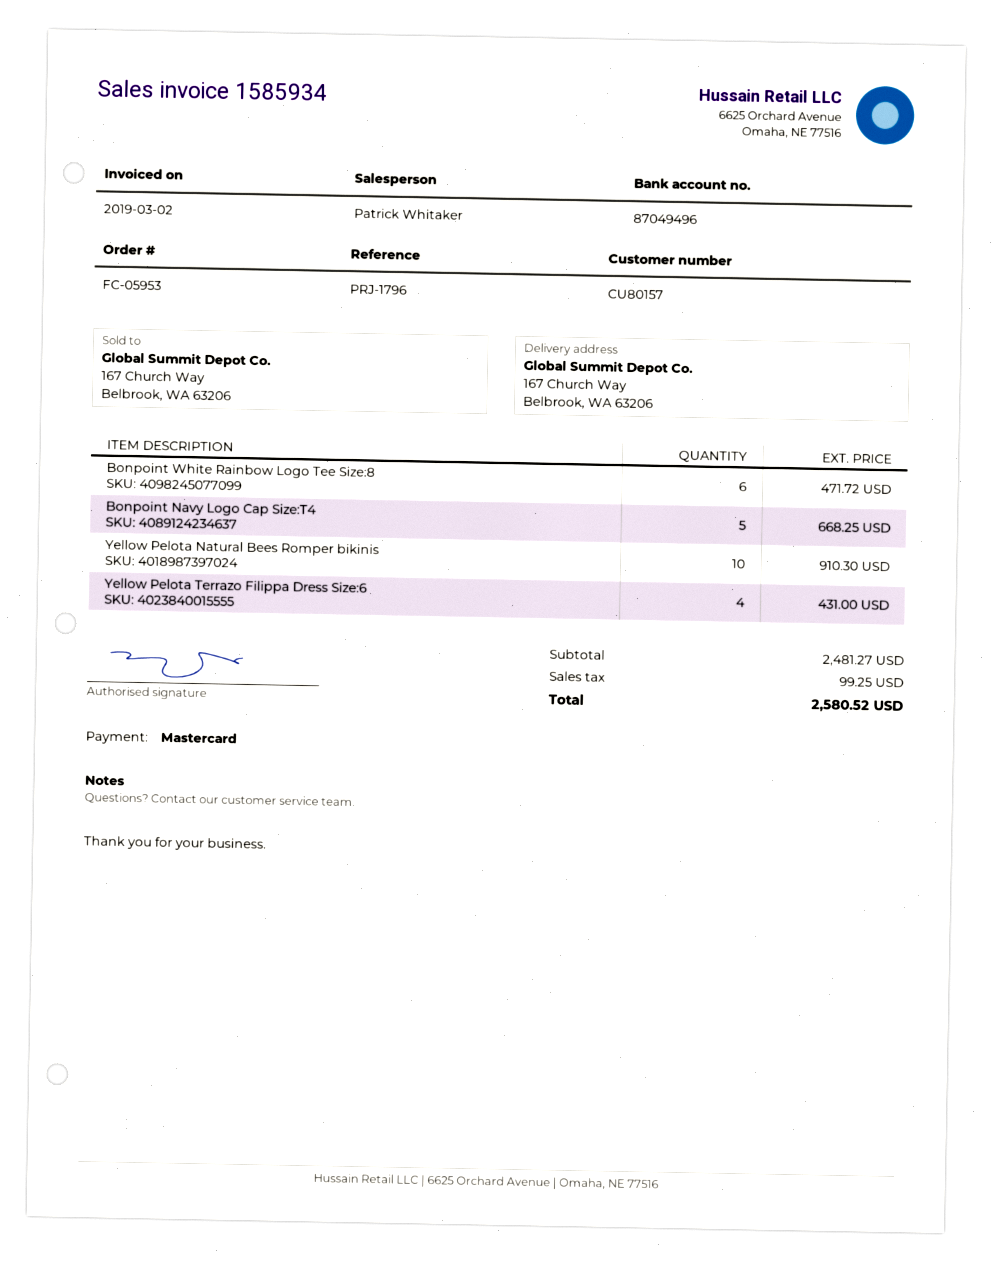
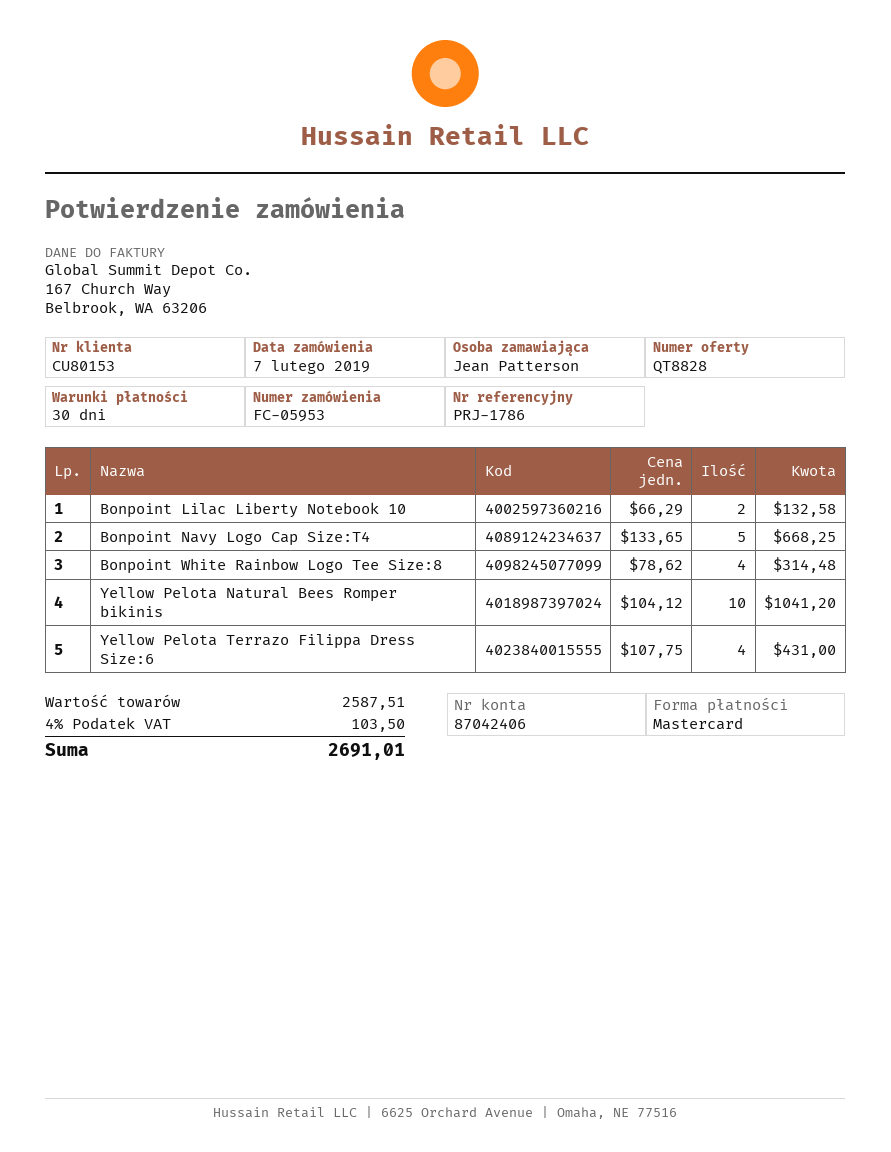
customer number: CU80157 -> CU80153
reference: PRJ-1796 -> PRJ-1786
bank account: 87049496 -> 87042406
Bonpoint White Rainbow Logo Tee Size:8: 6 for 471.72 -> 4 for 314.48
Yellow Pelota Natural Bees Romper bikinis: 10 for 910.30 -> 10 for 1041.20
Bonpoint Lilac Liberty Notebook 10: none -> 2 for 132.58
subtotal: 2481.27 -> 2587.51
tax: 99.25 -> 103.50
total: 2580.52 -> 2691.01

